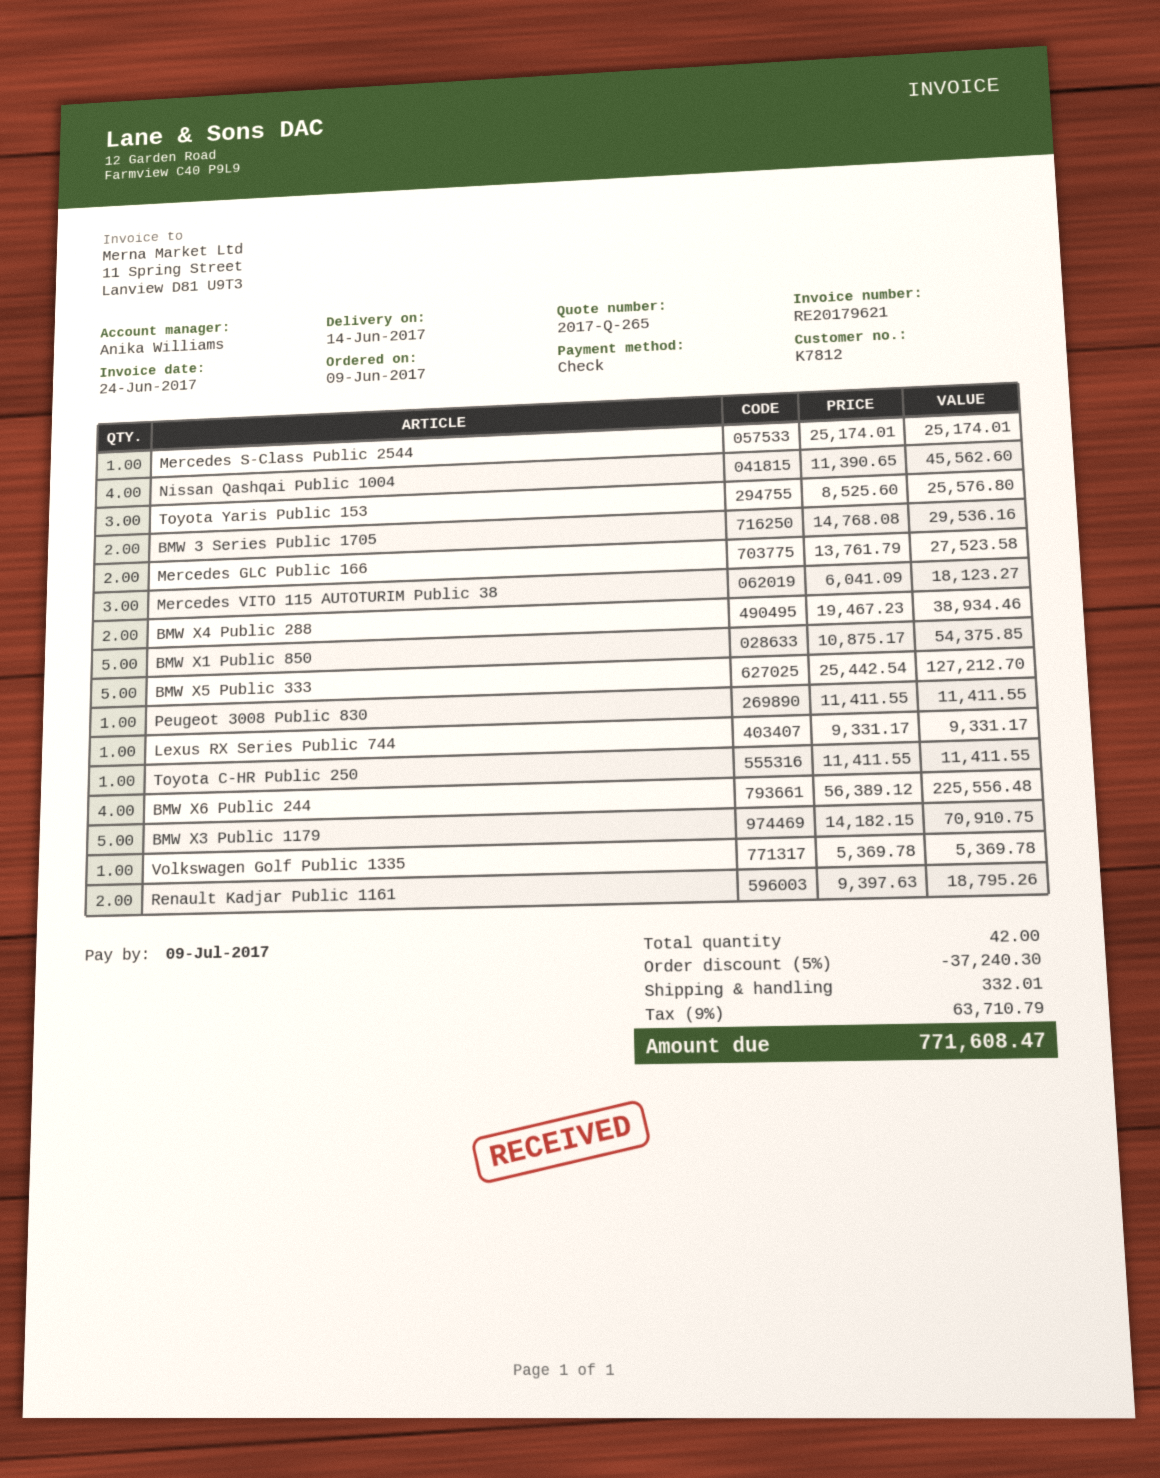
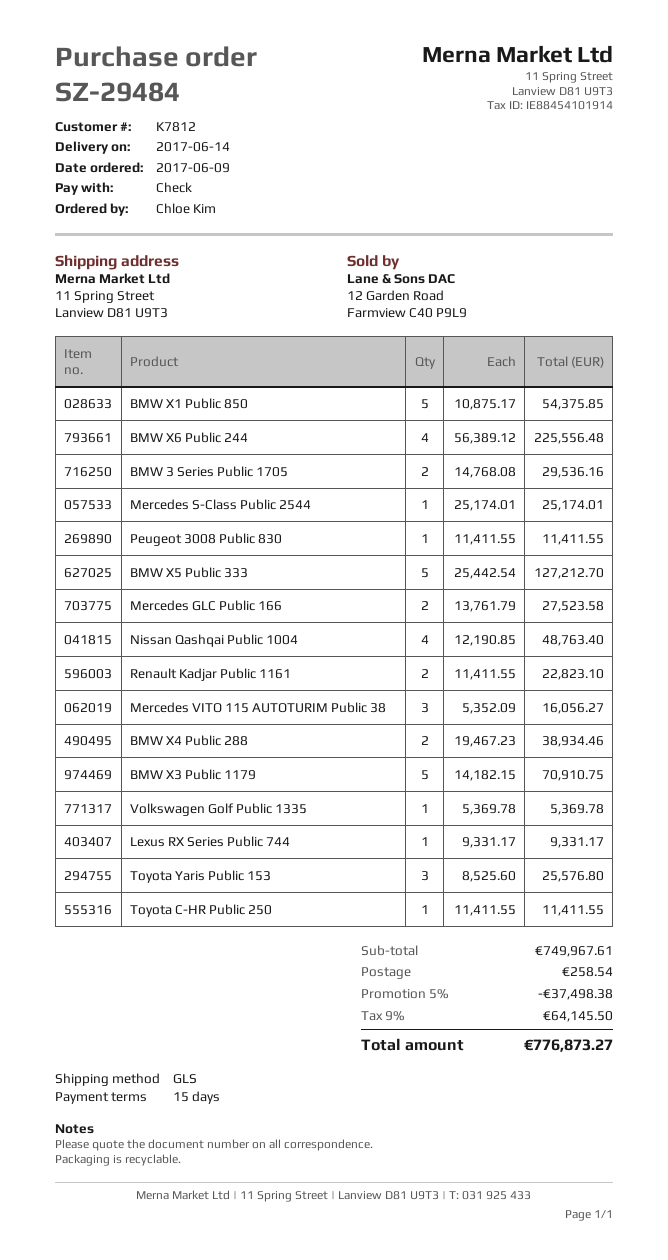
Nissan Qashqai Public 1004: 4 x 11390.65 = 45562.60 -> 4 x 12190.85 = 48763.40
Mercedes VITO 115 AUTOTURIM Public 38: 3 x 6041.09 = 18123.27 -> 3 x 5352.09 = 16056.27
Renault Kadjar Public 1161: 2 x 9397.63 = 18795.26 -> 2 x 11411.55 = 22823.10
discount: 5% = 37240.30 -> 5% = 37498.38
shipping: 332.01 -> 258.54
tax: 9% = 63710.79 -> 9% = 64145.50
total: 771608.47 -> 776873.27

